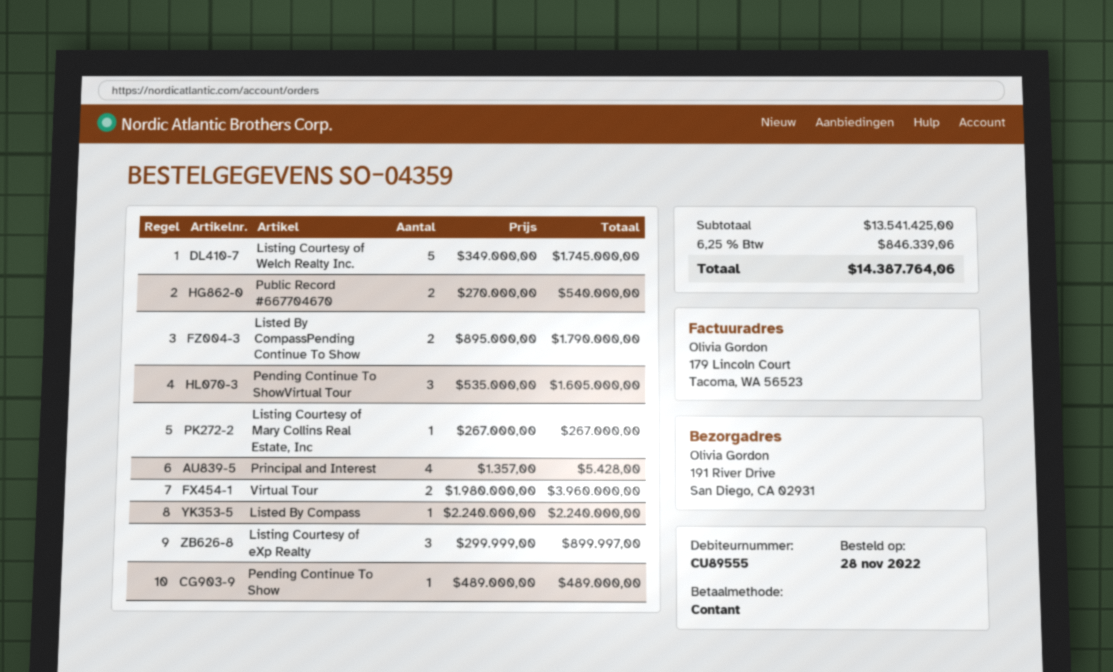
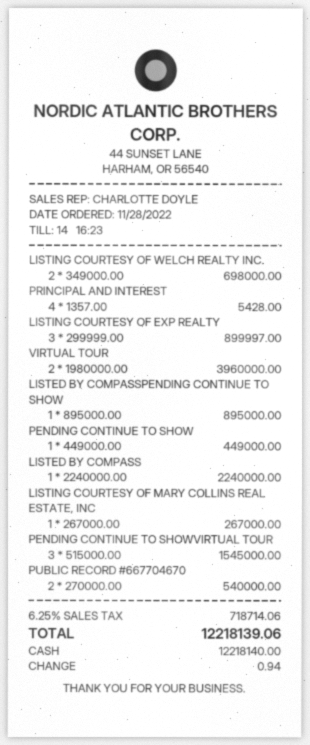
Listing Courtesy of Welch Realty Inc.: 5 x 349000.00 = 1745000.00 -> 2 x 349000.00 = 698000.00
Listed By CompassPending Continue To Show: 2 x 895000.00 = 1790000.00 -> 1 x 895000.00 = 895000.00
Pending Continue To ShowVirtual Tour: 3 x 535000.00 = 1605000.00 -> 3 x 515000.00 = 1545000.00
Pending Continue To Show: 1 x 489000.00 = 489000.00 -> 1 x 449000.00 = 449000.00
tax: 6.25% = 846339.06 -> 6.25% = 718714.06
total: 14387764.06 -> 12218139.06

